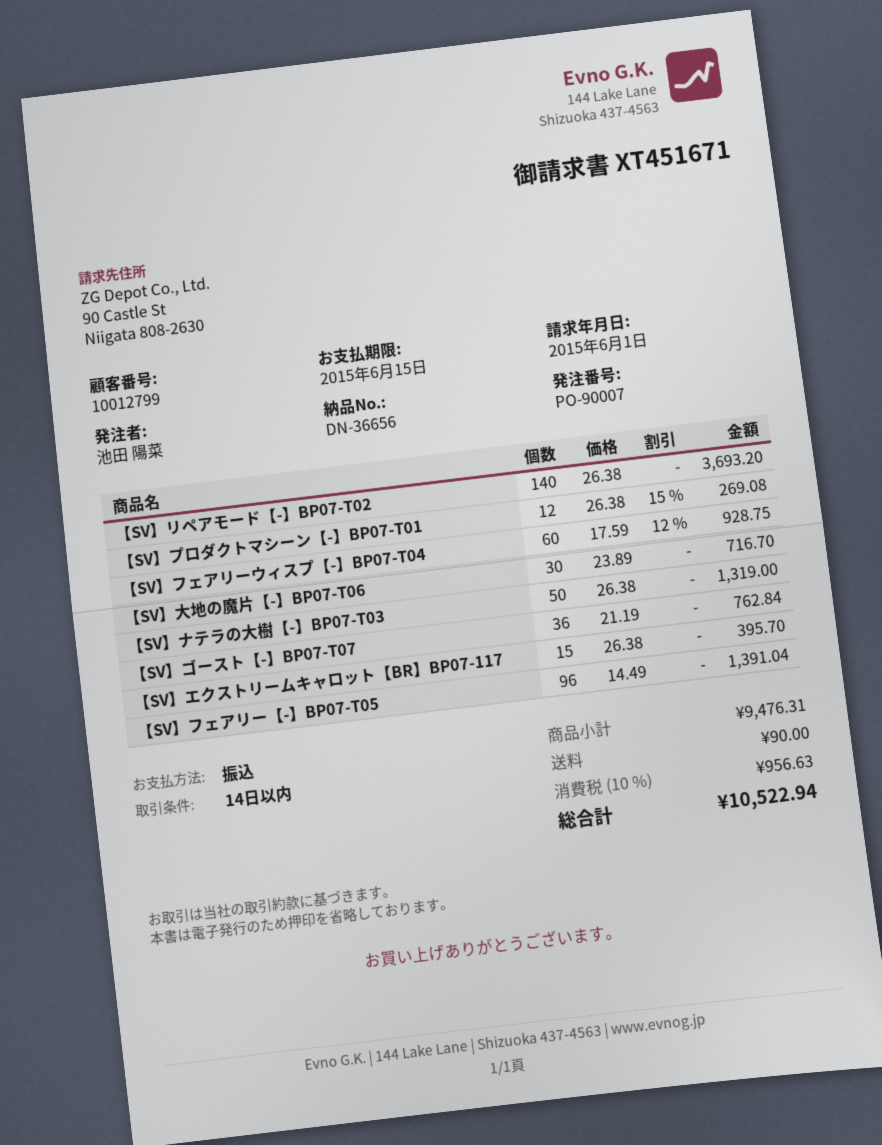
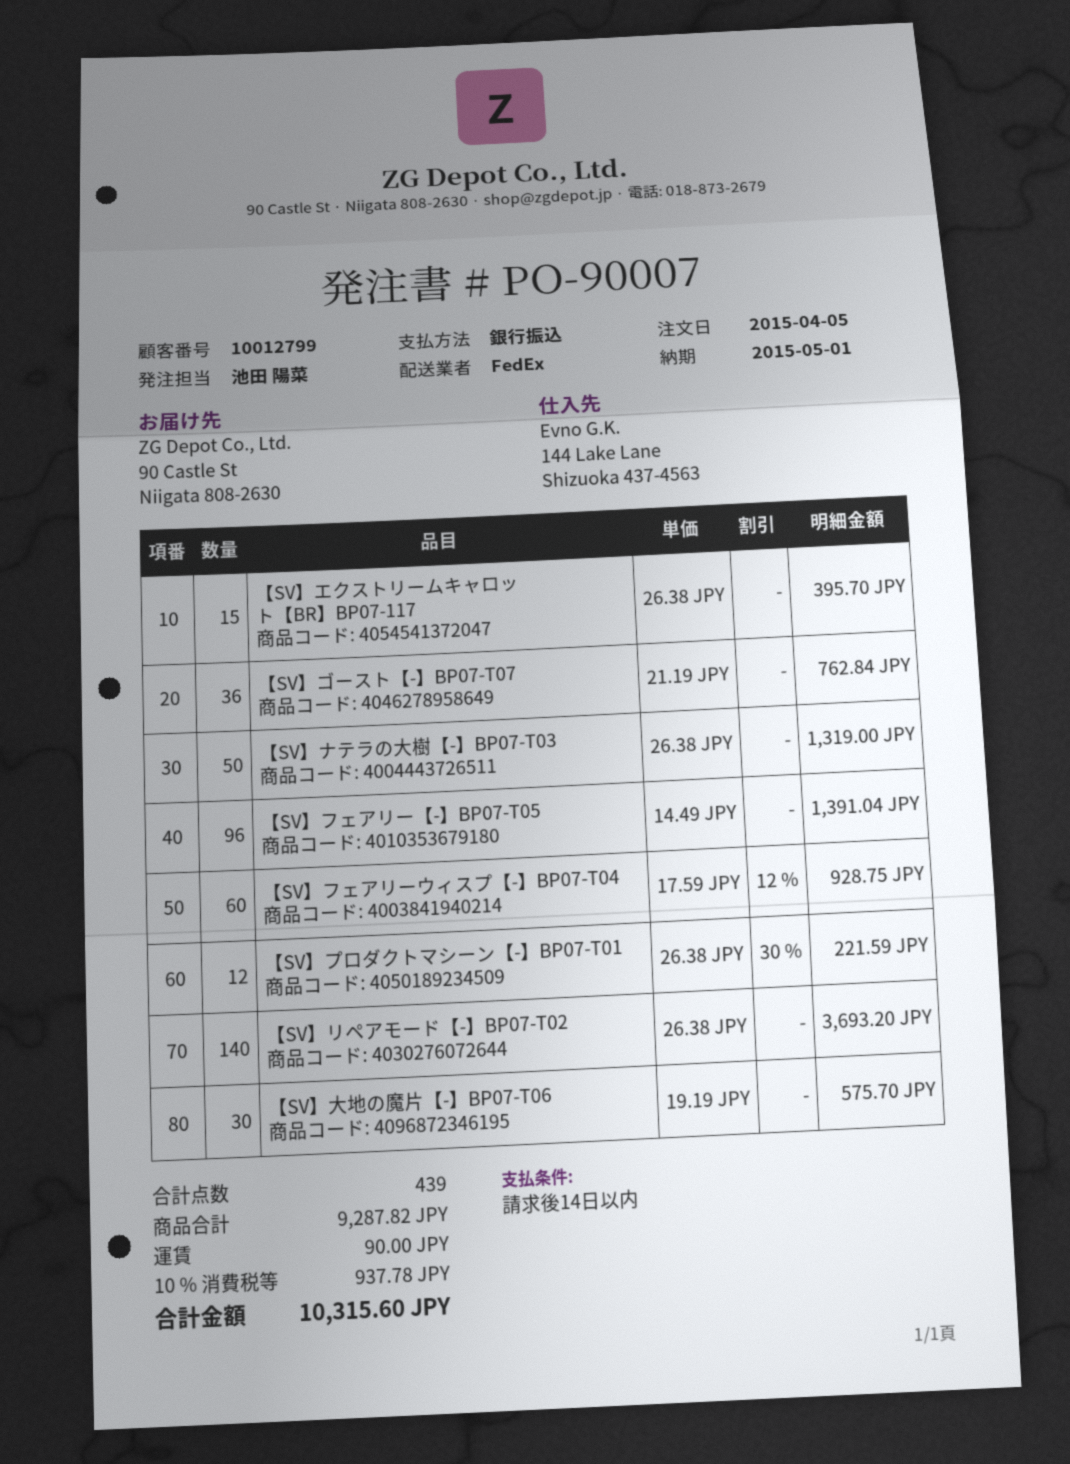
【SV】プロダクトマシーン【-】BP07-T01: 12 x 26.38 - 15% = 269.08 -> 12 x 26.38 - 30% = 221.59
【SV】大地の魔片【-】BP07-T06: 30 x 23.89 = 716.70 -> 30 x 19.19 = 575.70
subtotal: 9476.31 -> 9287.82
tax: 10% = 956.63 -> 10% = 937.78
total: 10522.94 -> 10315.60

